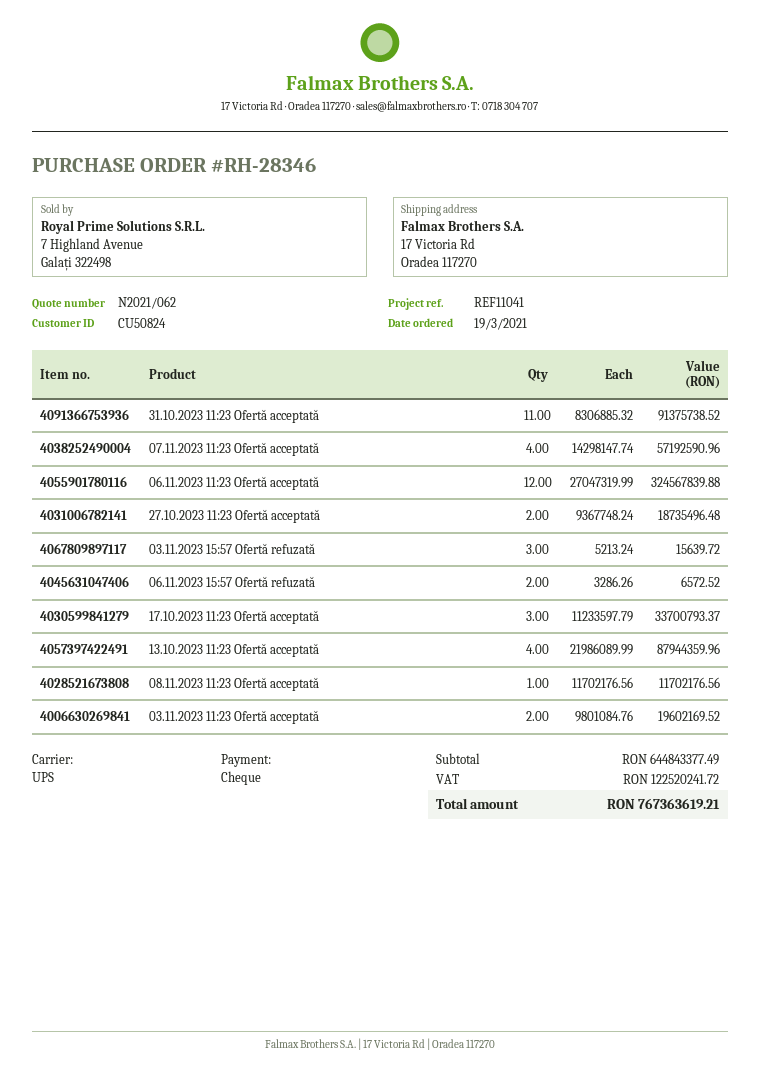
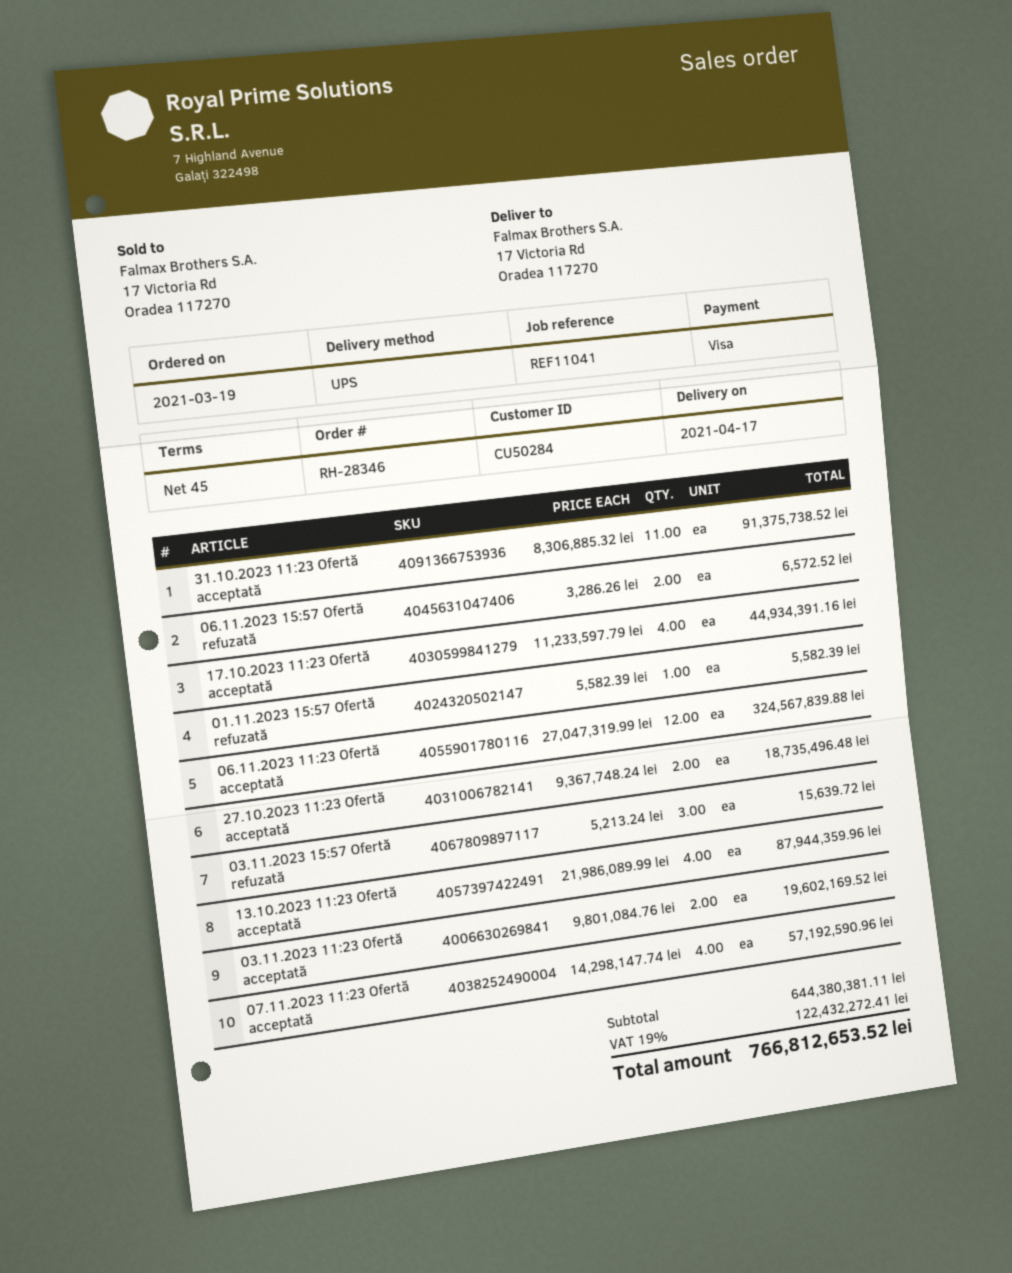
customer number: CU50824 -> CU50284
payment method: cheque -> Visa
17.10.2023 11:23 Ofertă acceptată: 3 x 11233597.79 = 33700793.37 -> 4 x 11233597.79 = 44934391.16
08.11.2023 11:23 Ofertă acceptată: 1 x 11702176.56 = 11702176.56 -> none
01.11.2023 15:57 Ofertă refuzată: none -> 1 x 5582.39 = 5582.39
subtotal: 644843377.49 -> 644380381.11
tax: 122520241.72 -> 122432272.41
total: 767363619.21 -> 766812653.52

